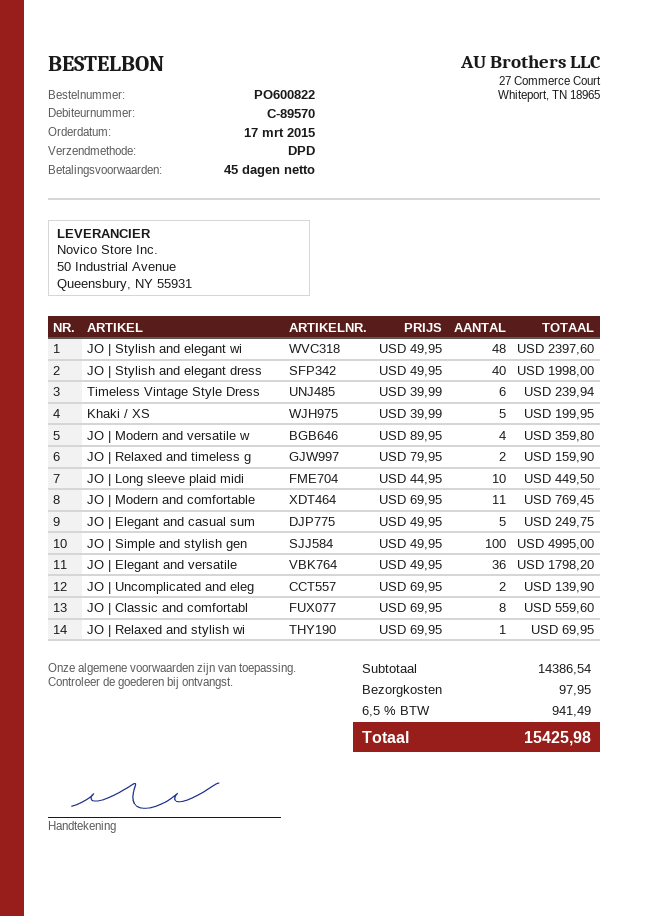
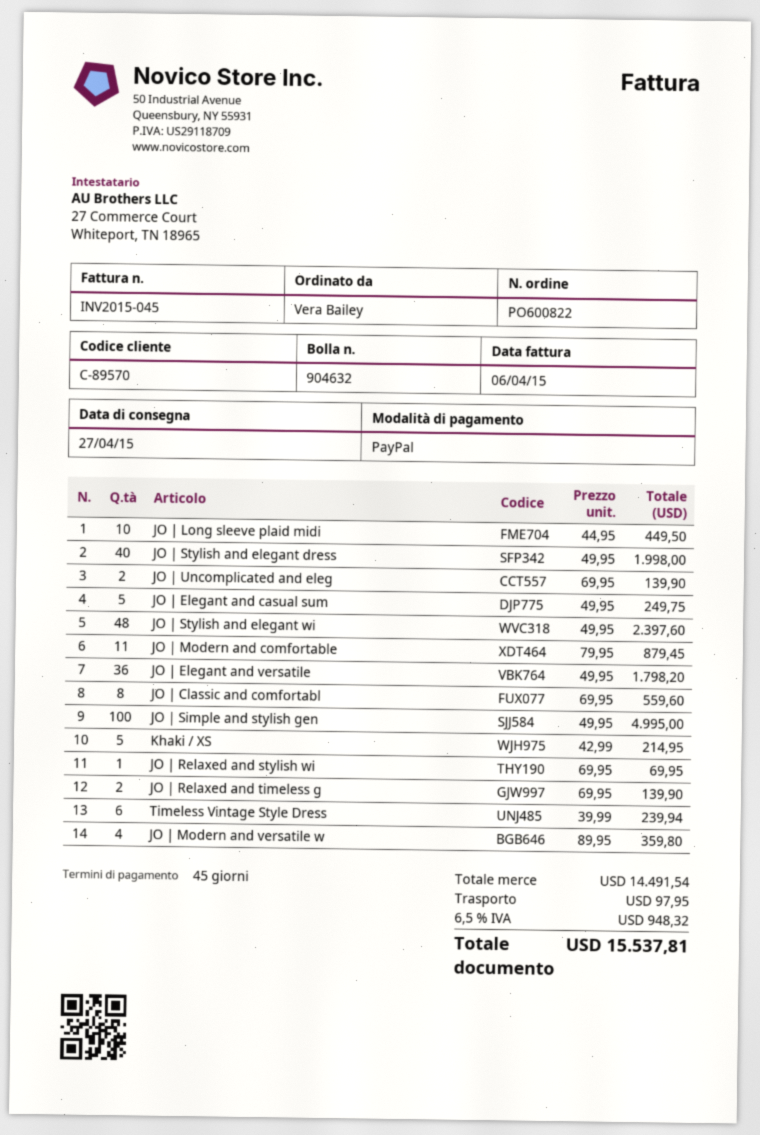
Khaki / XS: 5 x 39.99 = 199.95 -> 5 x 42.99 = 214.95
JO | Relaxed and timeless g: 2 x 79.95 = 159.90 -> 2 x 69.95 = 139.90
JO | Modern and comfortable: 11 x 69.95 = 769.45 -> 11 x 79.95 = 879.45
subtotal: 14386.54 -> 14491.54
tax: 6.5% = 941.49 -> 6.5% = 948.32
total: 15425.98 -> 15537.81

